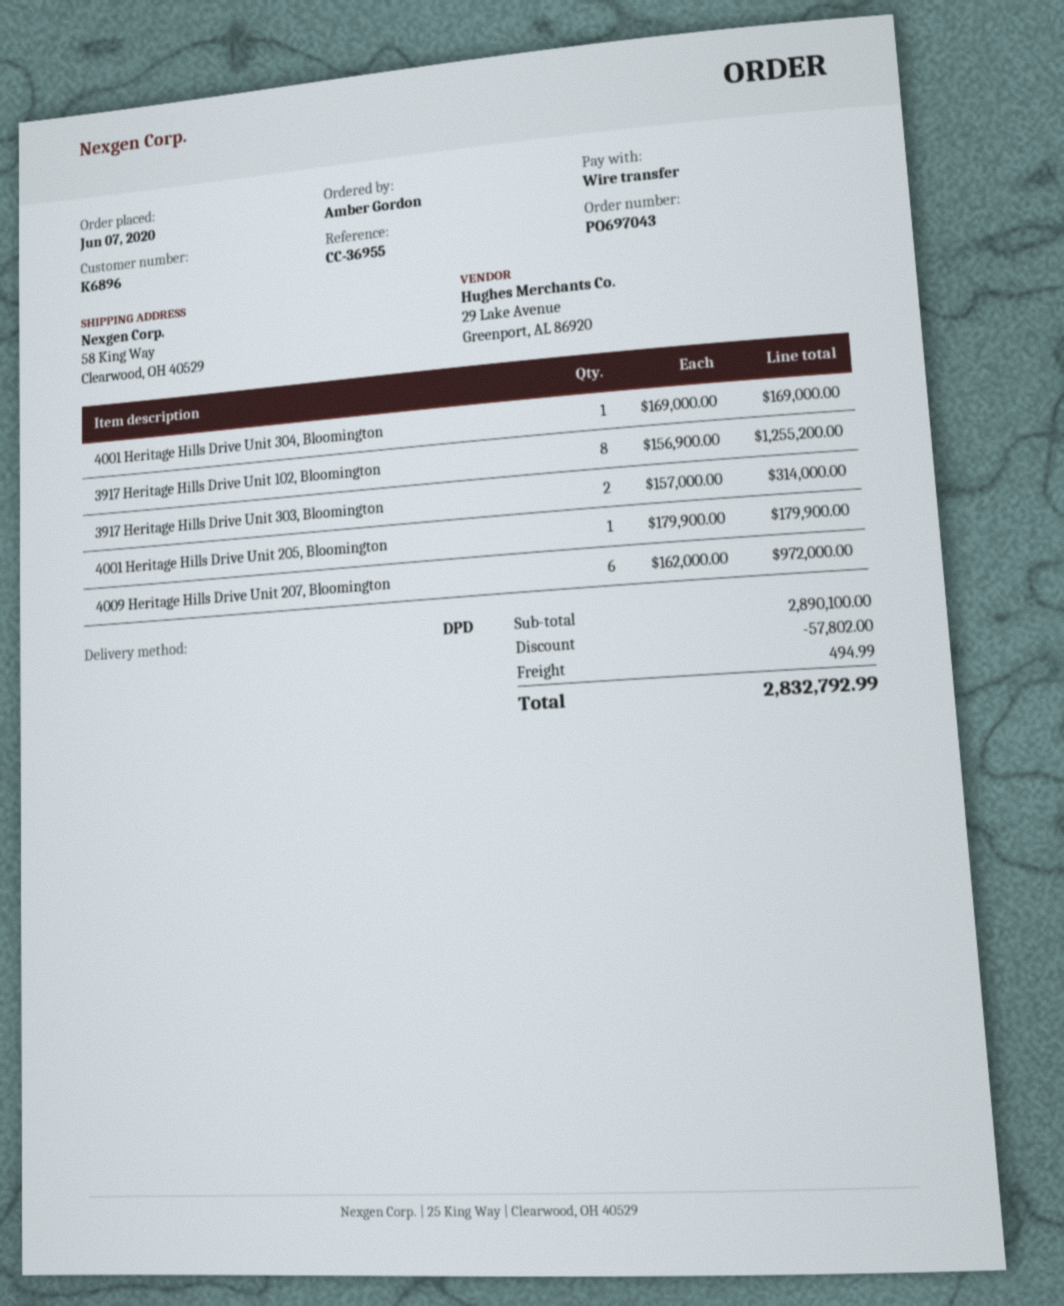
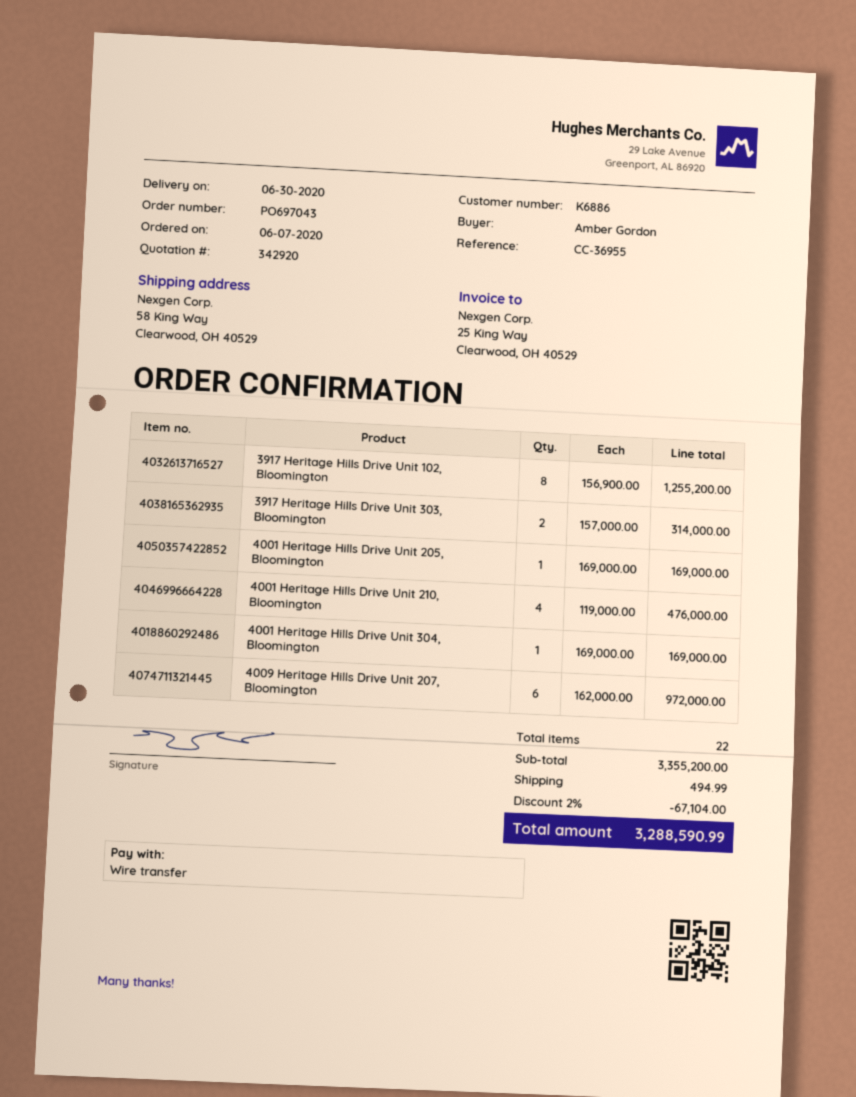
customer number: K6896 -> K6886
4001 Heritage Hills Drive Unit 205, Bloomington: 1 x 179900.00 = 179900.00 -> 1 x 169000.00 = 169000.00
4001 Heritage Hills Drive Unit 210, Bloomington: none -> 4 x 119000.00 = 476000.00
subtotal: 2890100.00 -> 3355200.00
discount: 57802.00 -> 67104.00
total: 2832792.99 -> 3288590.99

